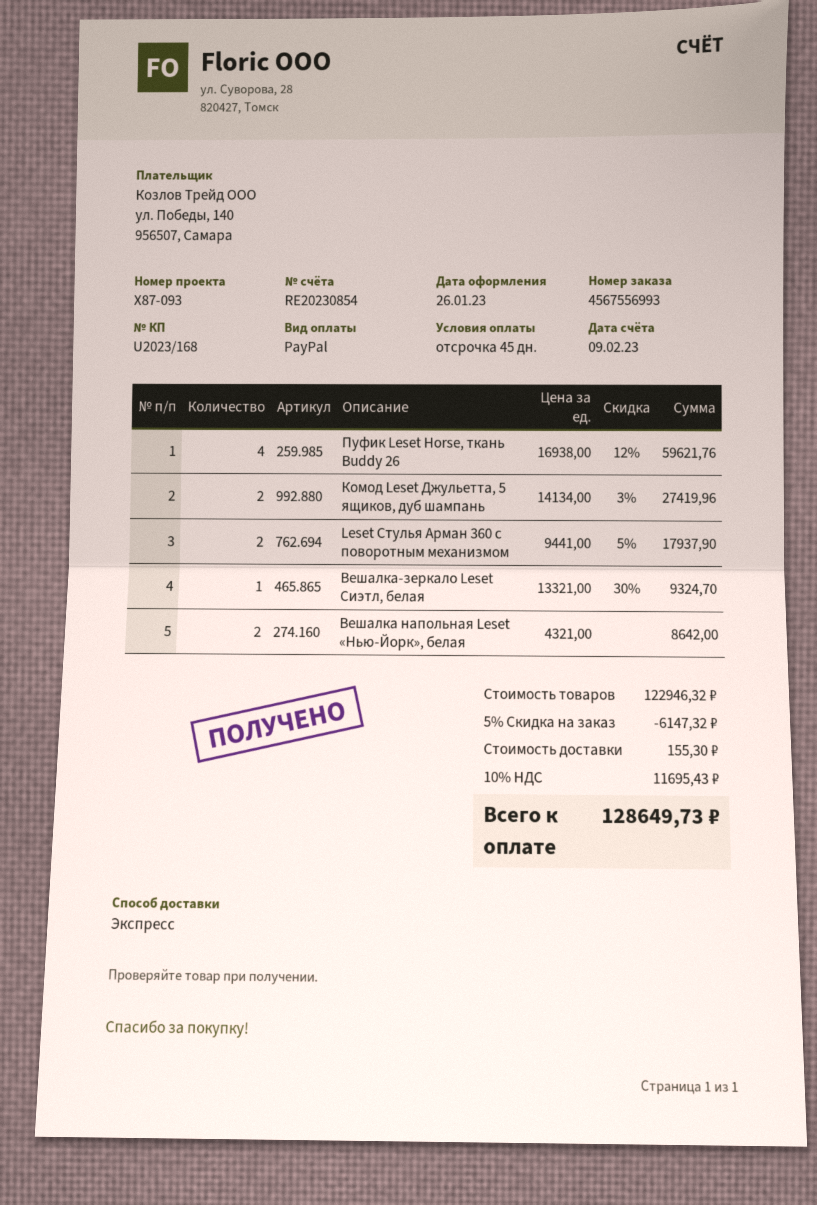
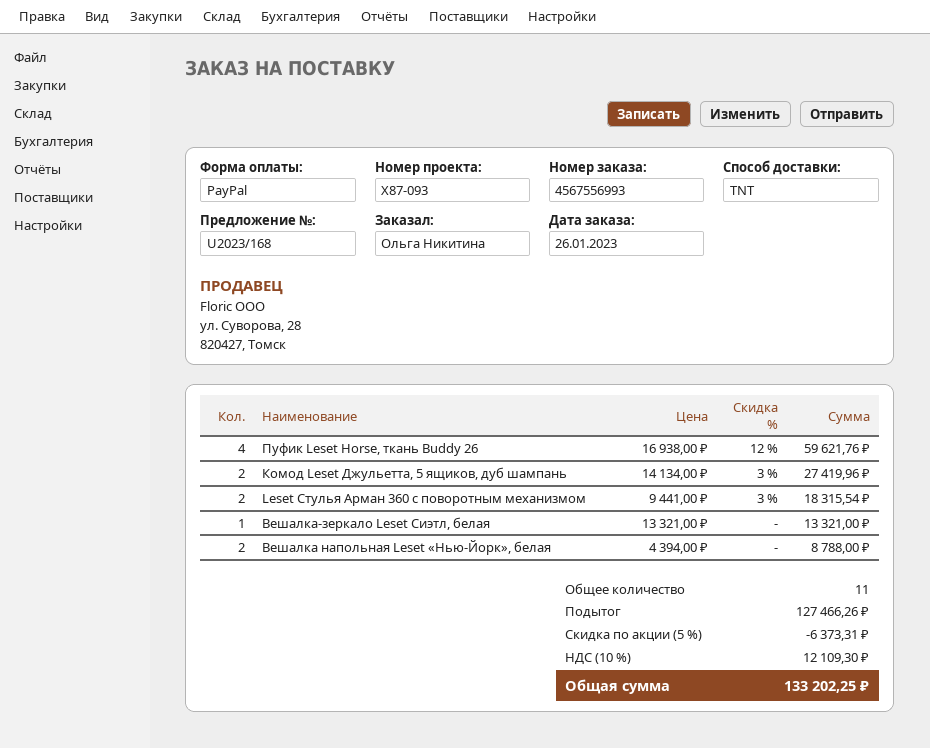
shipping method: express -> TNT
Leset Стулья Арман 360 с поворотным механизмом: 2 x 9441.00 - 5% = 17937.90 -> 2 x 9441.00 - 3% = 18315.54
Вешалка-зеркало Leset Сиэтл, белая: 1 x 13321.00 - 30% = 9324.70 -> 1 x 13321.00 = 13321.00
Вешалка напольная Leset «Нью-Йорк», белая: 2 x 4321.00 = 8642.00 -> 2 x 4394.00 = 8788.00
subtotal: 122946.32 -> 127466.26
discount: 5% = 6147.32 -> 5% = 6373.31
shipping: 155.30 -> none
tax: 10% = 11695.43 -> 10% = 12109.30
total: 128649.73 -> 133202.25

